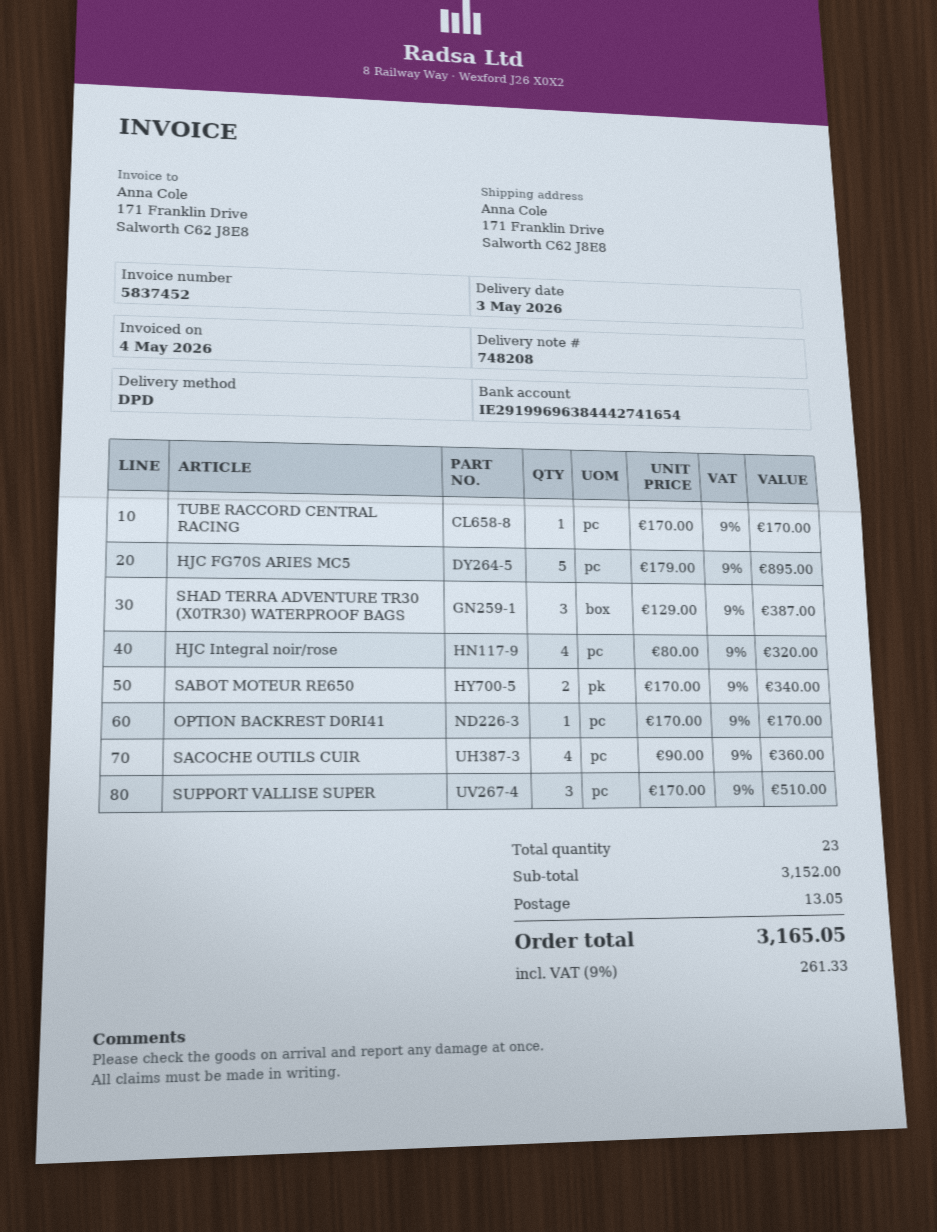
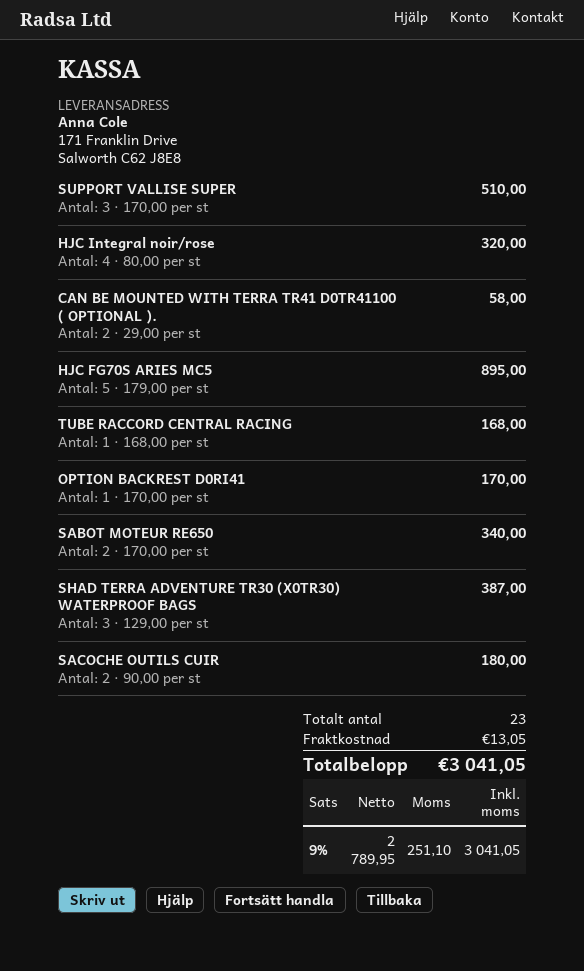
TUBE RACCORD CENTRAL RACING: 1 x 170.00 = 170.00 -> 1 x 168.00 = 168.00
SACOCHE OUTILS CUIR: 4 x 90.00 = 360.00 -> 2 x 90.00 = 180.00
CAN BE MOUNTED WITH TERRA TR41 D0TR41100 ( OPTIONAL ).: none -> 2 x 29.00 = 58.00
tax: 9% = 261.33 -> 9% = 251.10
total: 3165.05 -> 3041.05

